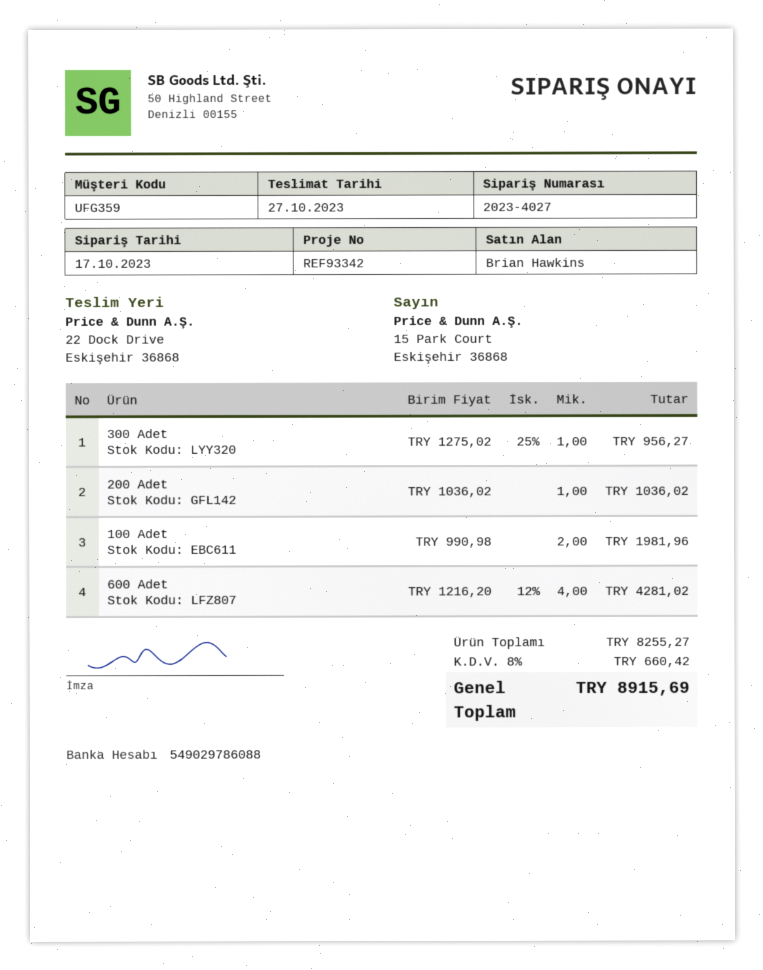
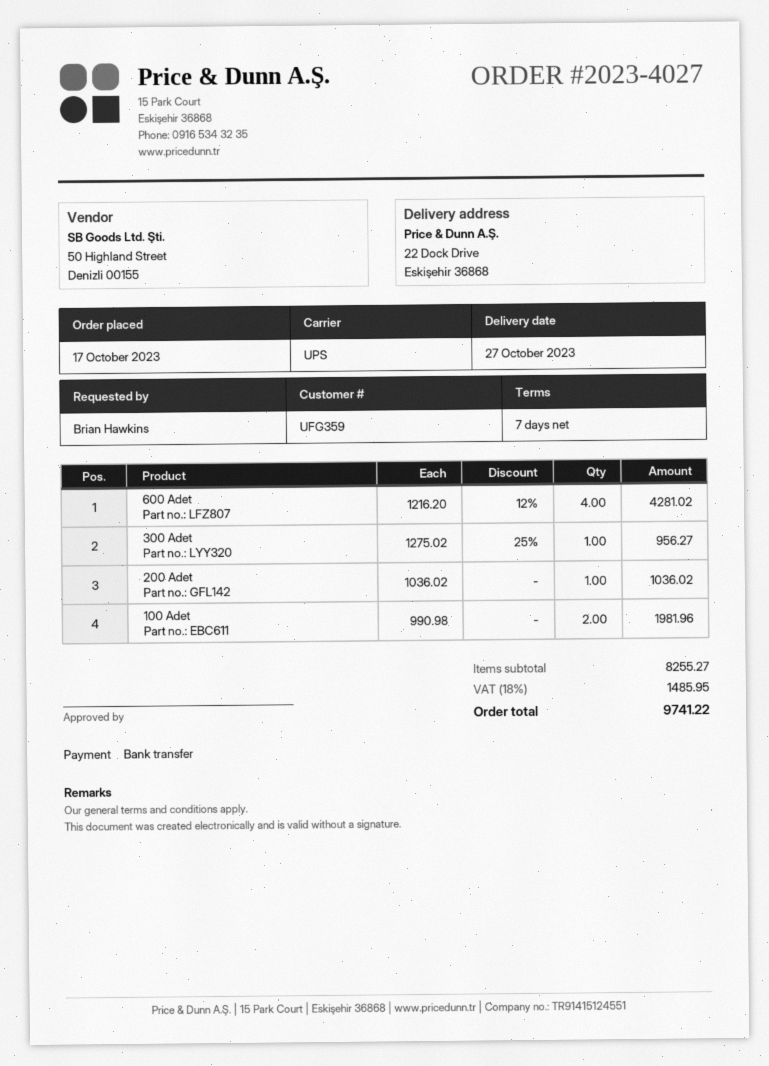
tax: 8% = 660.42 -> 18% = 1485.95
total: 8915.69 -> 9741.22

